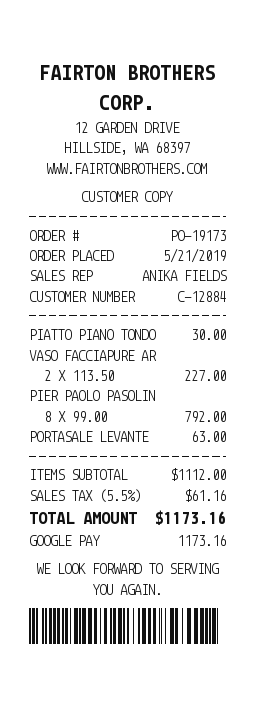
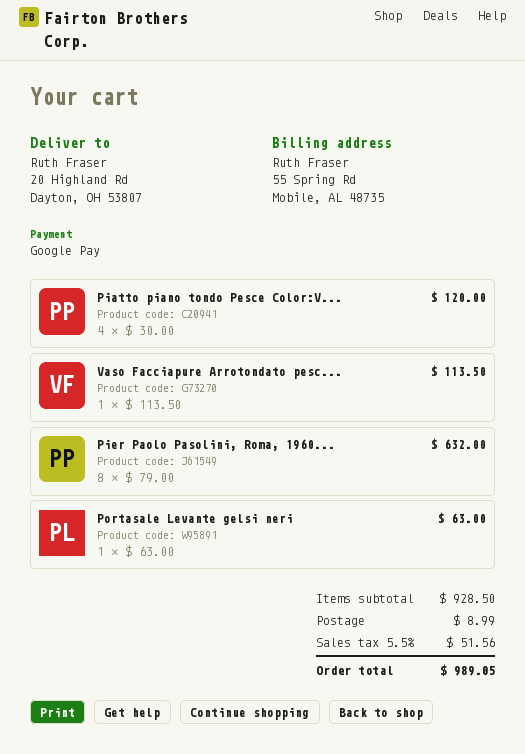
PIATTO PIANO TONDO: 1 x 30.00 = 30.00 -> 4 x 30.00 = 120.00
VASO FACCIAPURE AR: 2 x 113.50 = 227.00 -> 1 x 113.50 = 113.50
PIER PAOLO PASOLIN: 8 x 99.00 = 792.00 -> 8 x 79.00 = 632.00
subtotal: 1112.00 -> 928.50
shipping: none -> 8.99
tax: 5.5% = 61.16 -> 5.5% = 51.56
total: 1173.16 -> 989.05

